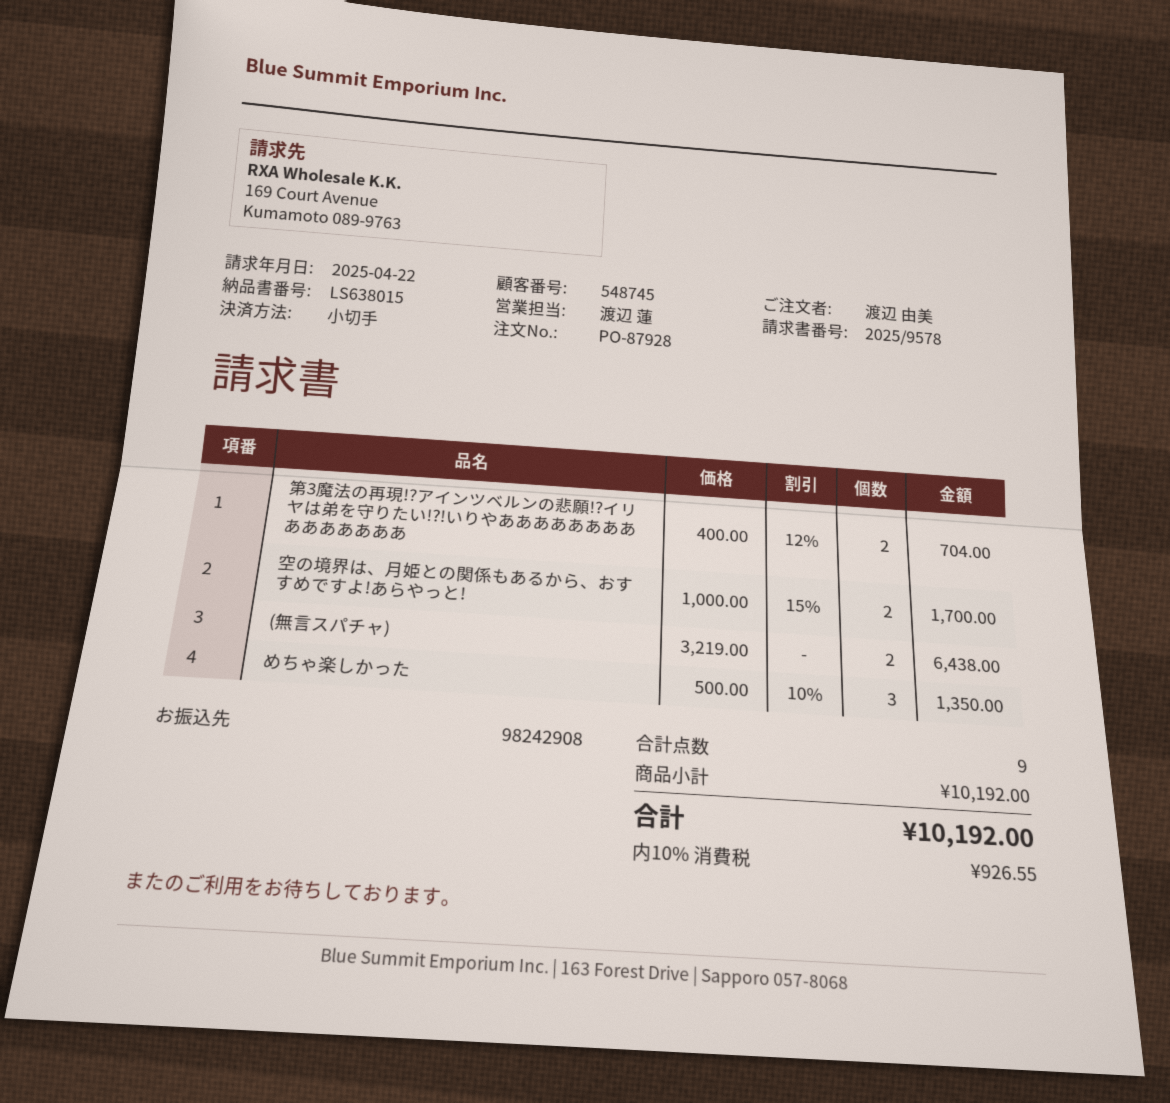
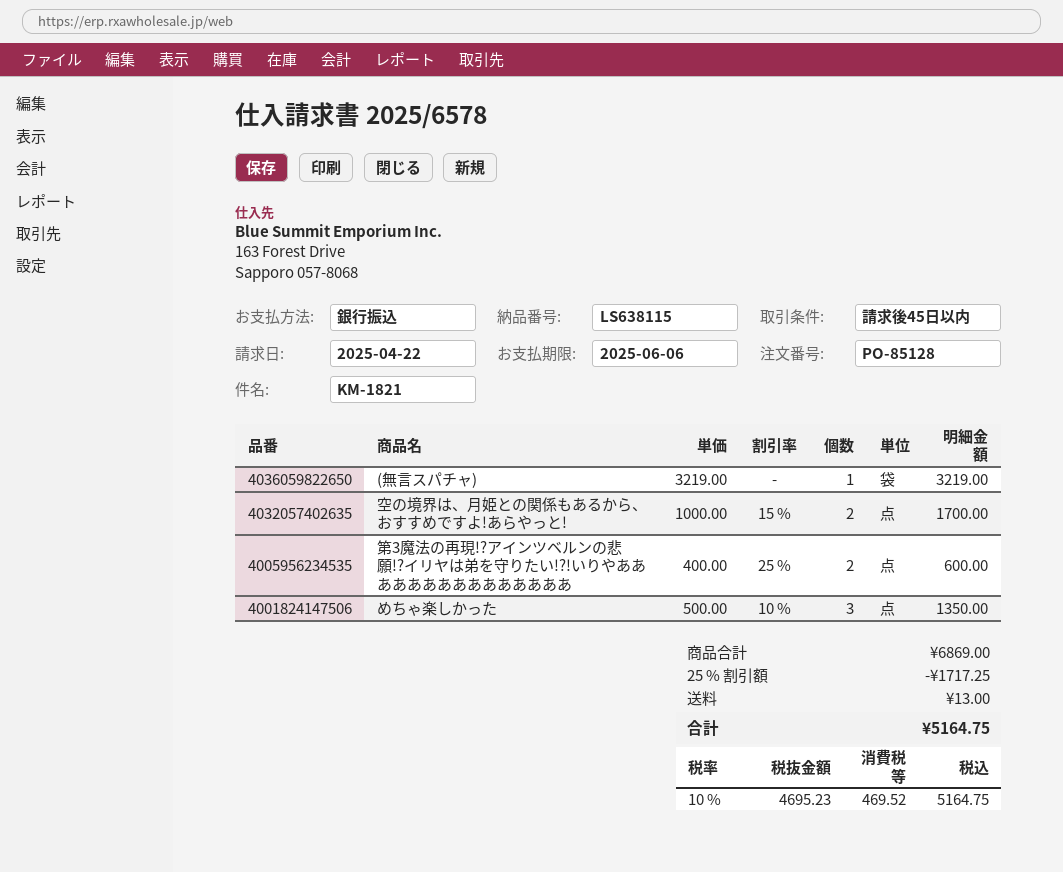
order number: PO-87928 -> PO-85128
delivery note number: LS638015 -> LS638115
invoice number: 2025/9578 -> 2025/6578
payment method: cheque -> bank transfer
第3魔法の再現!?アインツベルンの悲願!?イリヤは弟を守りたい!?!いりやあああああああああああああああ: 2 x 400.00 - 12% = 704.00 -> 2 x 400.00 - 25% = 600.00
(無言スパチャ): 2 x 3219.00 = 6438.00 -> 1 x 3219.00 = 3219.00
subtotal: 10192.00 -> 6869.00
discount: none -> 25% = 1717.25
shipping: none -> 13.00
tax: 10% = 926.55 -> 10% = 469.52
total: 10192.00 -> 5164.75

